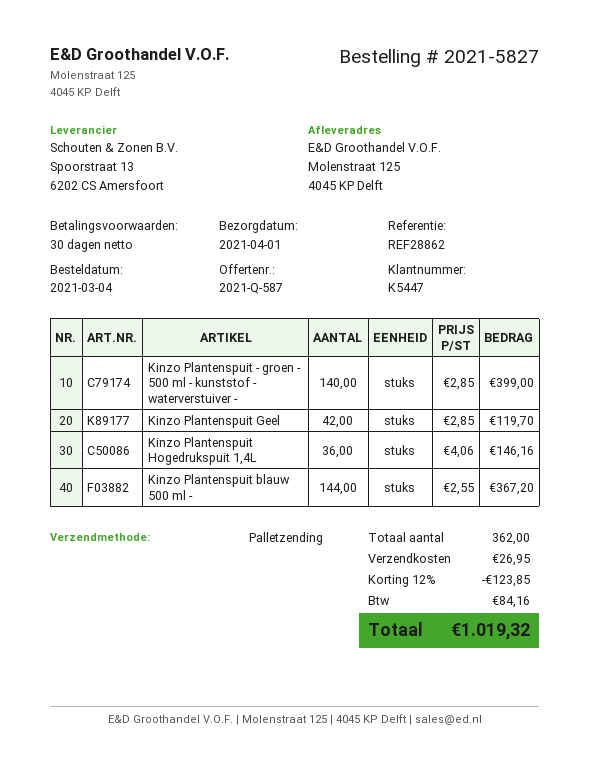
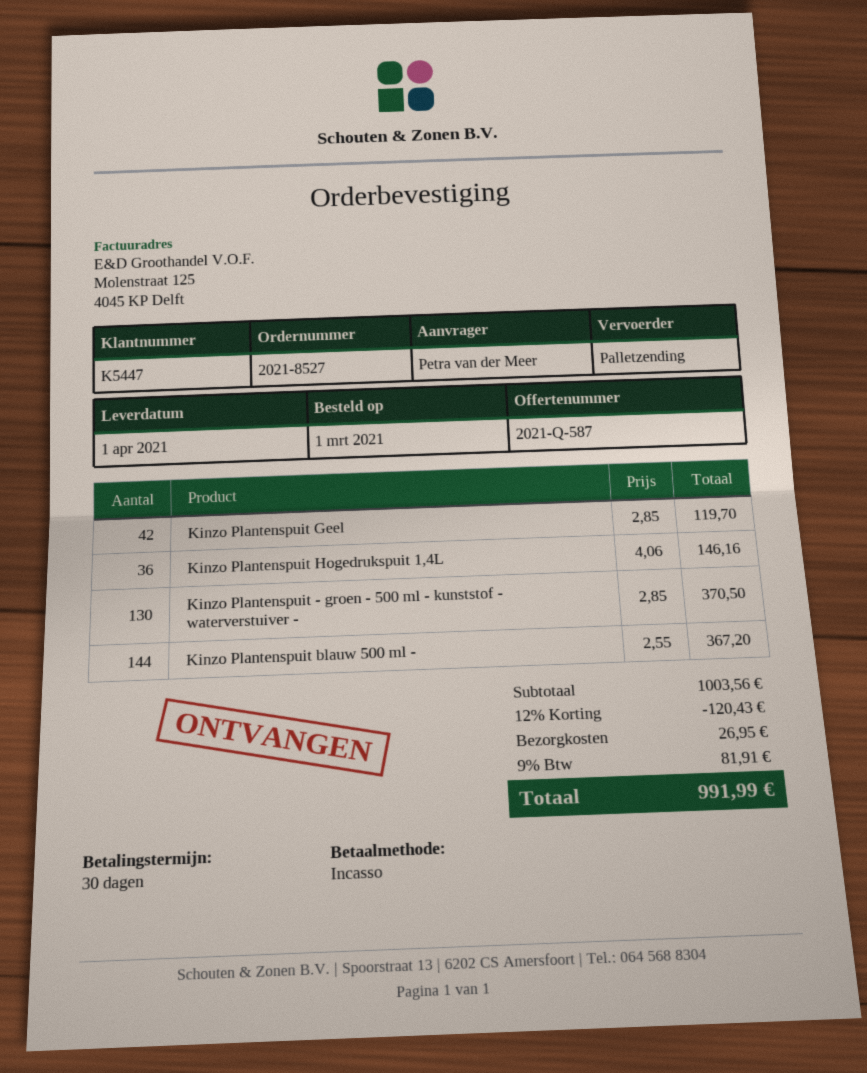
order number: 2021-5827 -> 2021-8527
order date: 2021-03-04 -> 2021-03-01
Kinzo Plantenspuit - groen - 500 ml - kunststof - waterverstuiver -: 140 x 2.85 = 399.00 -> 130 x 2.85 = 370.50
discount: 12% = 123.85 -> 12% = 120.43
tax: 84.16 -> 81.91
total: 1019.32 -> 991.99

